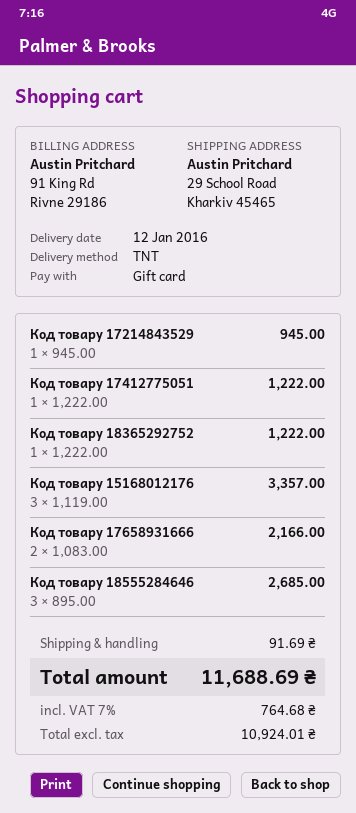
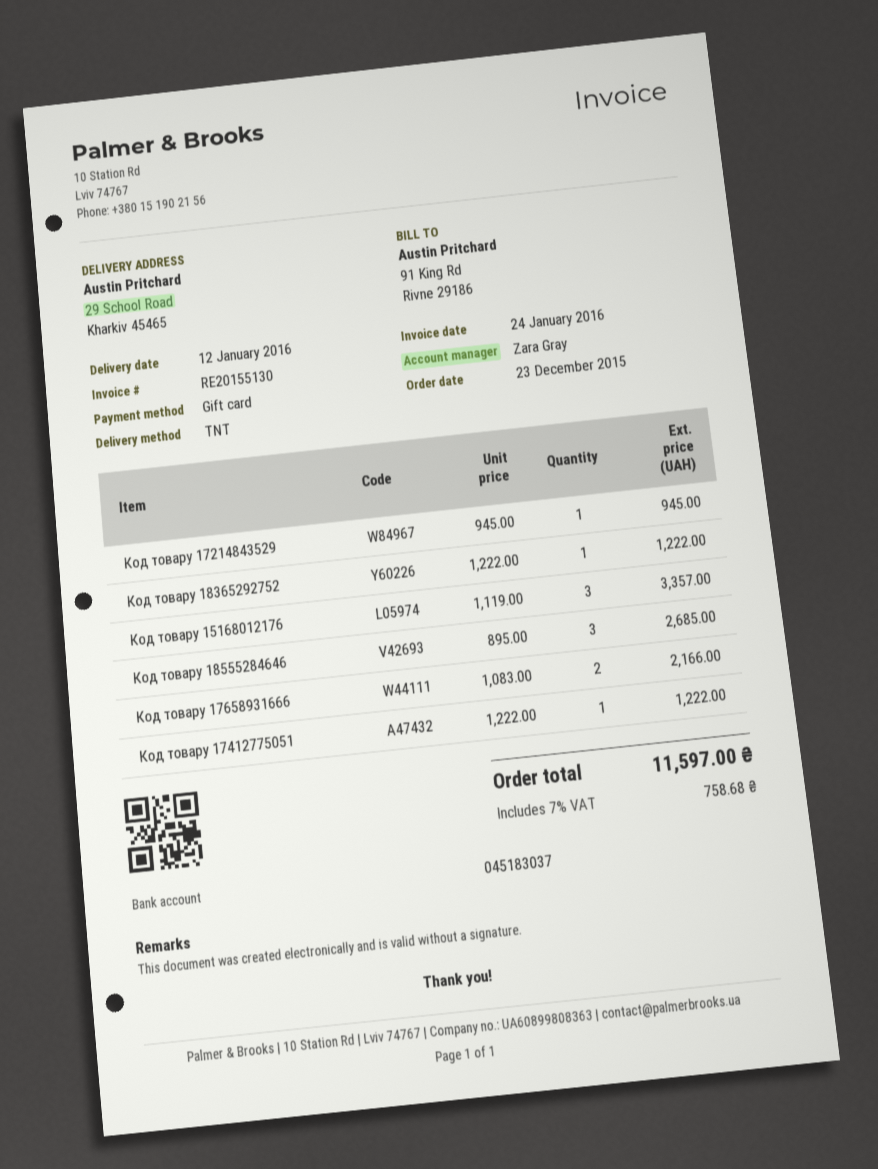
shipping: 91.69 -> none
tax: 7% = 764.68 -> 7% = 758.68
total: 11688.69 -> 11597.00

